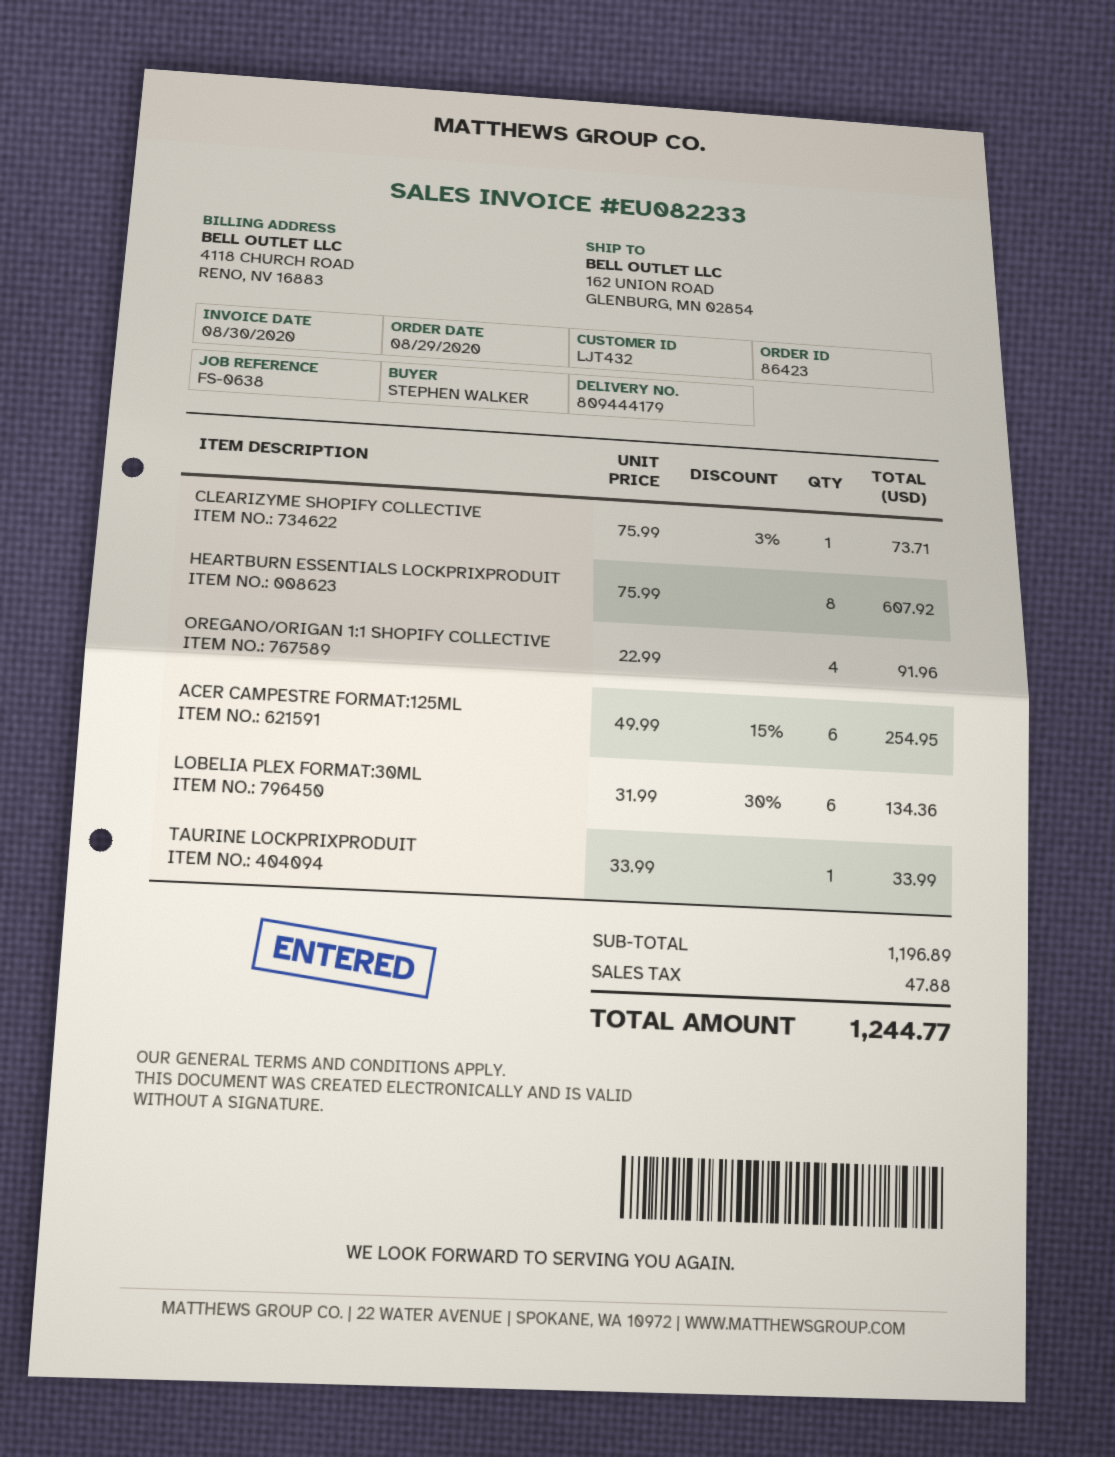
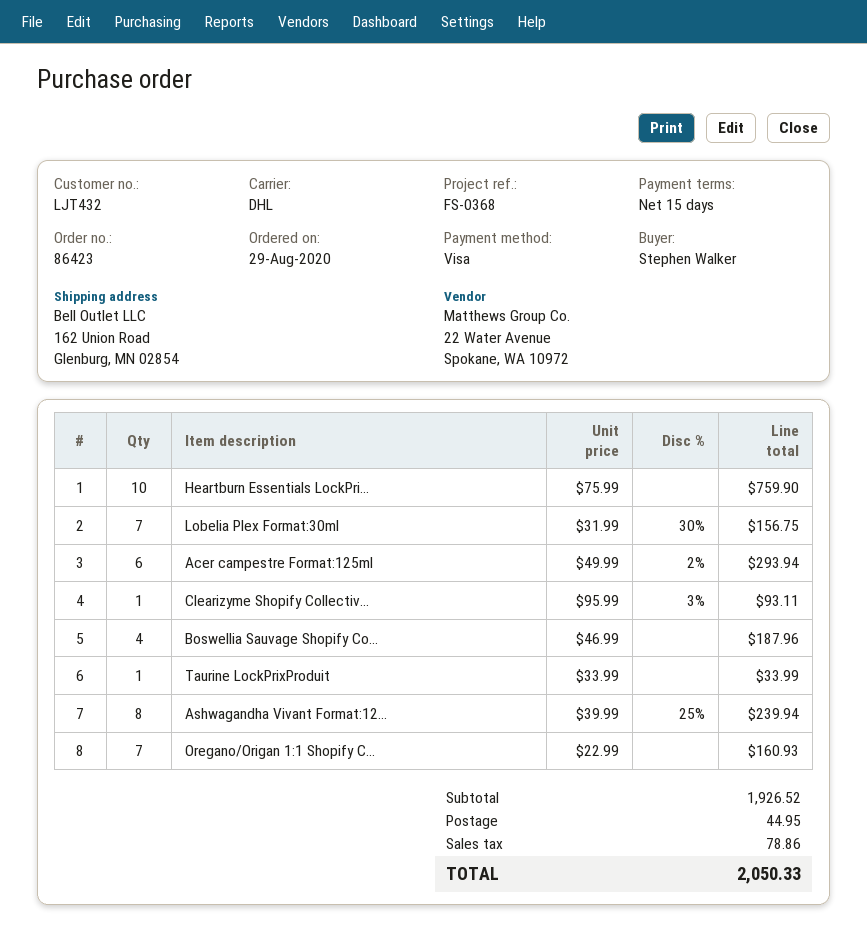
reference: FS-0638 -> FS-0368
CLEARIZYME SHOPIFY COLLECTIVE: 1 x 75.99 - 3% = 73.71 -> 1 x 95.99 - 3% = 93.11
HEARTBURN ESSENTIALS LOCKPRIXPRODUIT: 8 x 75.99 = 607.92 -> 10 x 75.99 = 759.90
OREGANO/ORIGAN 1:1 SHOPIFY COLLECTIVE: 4 x 22.99 = 91.96 -> 7 x 22.99 = 160.93
ACER CAMPESTRE FORMAT:125ML: 6 x 49.99 - 15% = 254.95 -> 6 x 49.99 - 2% = 293.94
LOBELIA PLEX FORMAT:30ML: 6 x 31.99 - 30% = 134.36 -> 7 x 31.99 - 30% = 156.75
Boswellia Sauvage Shopify Co...: none -> 4 x 46.99 = 187.96
Ashwagandha Vivant Format:12...: none -> 8 x 39.99 - 25% = 239.94
subtotal: 1196.89 -> 1926.52
shipping: none -> 44.95
tax: 47.88 -> 78.86
total: 1244.77 -> 2050.33

